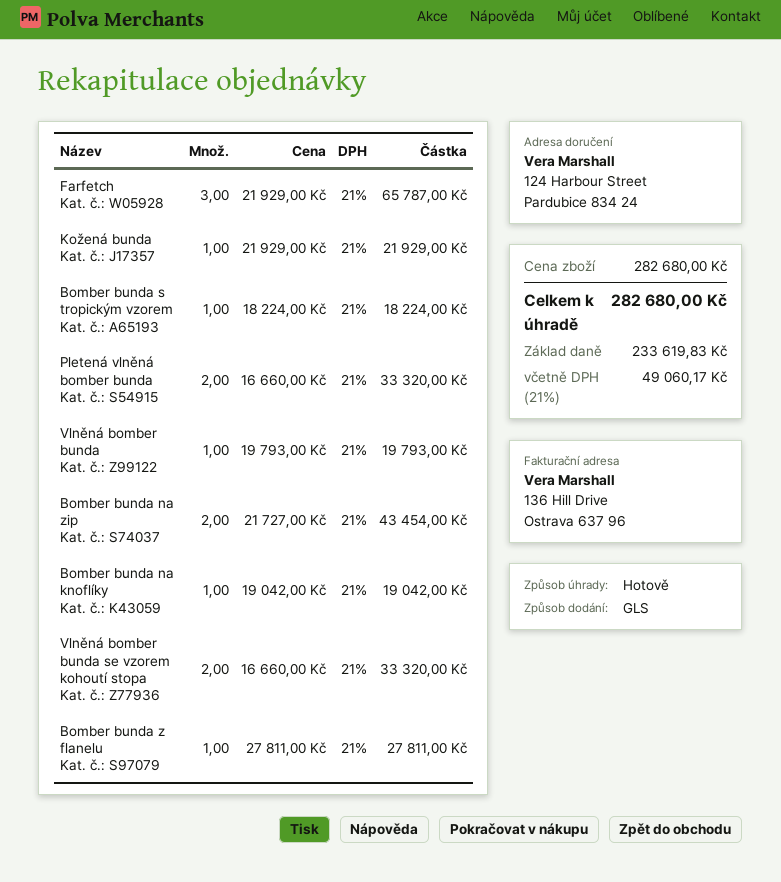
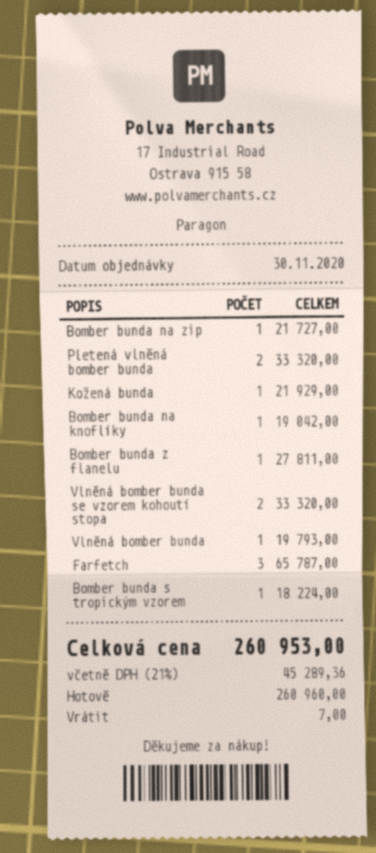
Bomber bunda na zip: 2 for 43454.00 -> 1 for 21727.00
tax: 21% = 49060.17 -> 21% = 45289.36
total: 282680.00 -> 260953.00

